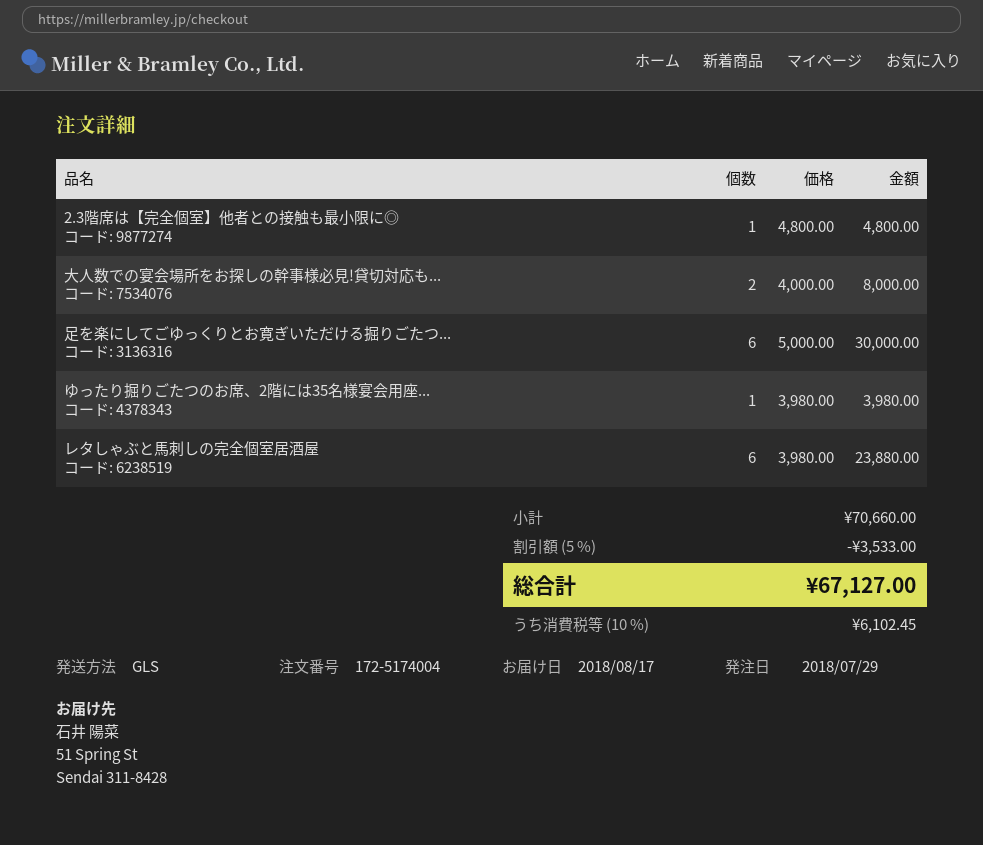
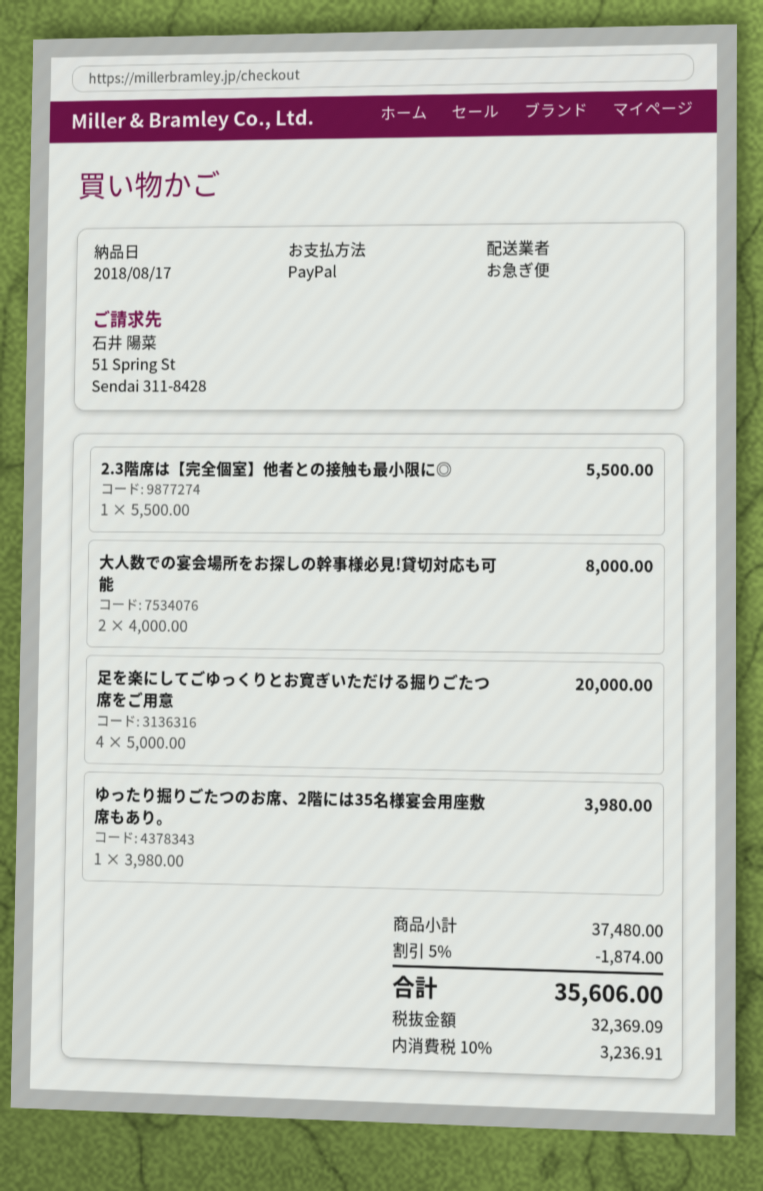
shipping method: GLS -> express
2.3階席は【完全個室】他者との接触も最小限に◎: 1 x 4800.00 = 4800.00 -> 1 x 5500.00 = 5500.00
足を楽にしてごゆっくりとお寛ぎいただける掘りごたつ...: 6 x 5000.00 = 30000.00 -> 4 x 5000.00 = 20000.00
レタしゃぶと馬刺しの完全個室居酒屋: 6 x 3980.00 = 23880.00 -> none
subtotal: 70660.00 -> 37480.00
discount: 5% = 3533.00 -> 5% = 1874.00
tax: 10% = 6102.45 -> 10% = 3236.91
total: 67127.00 -> 35606.00

